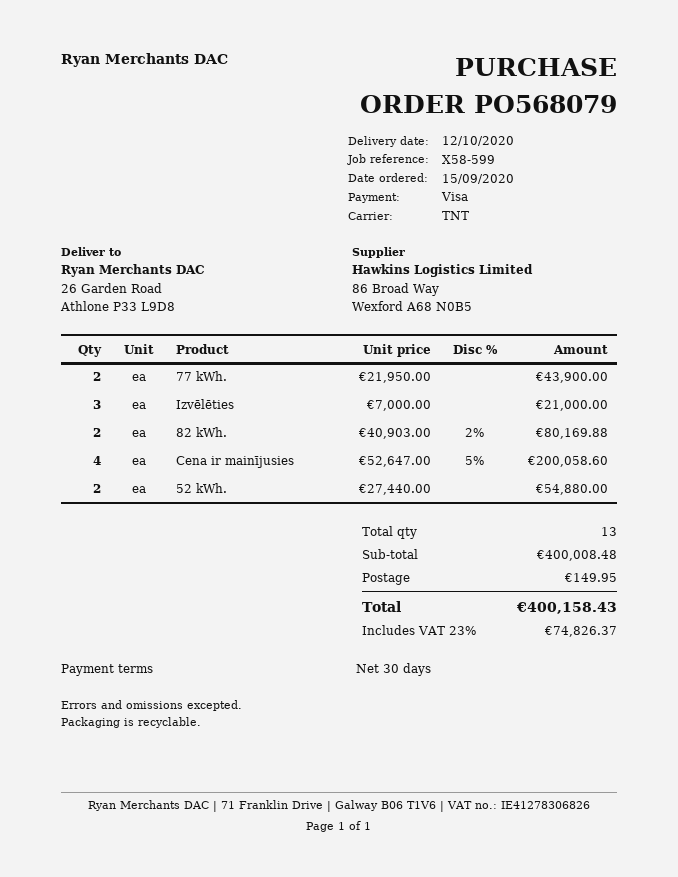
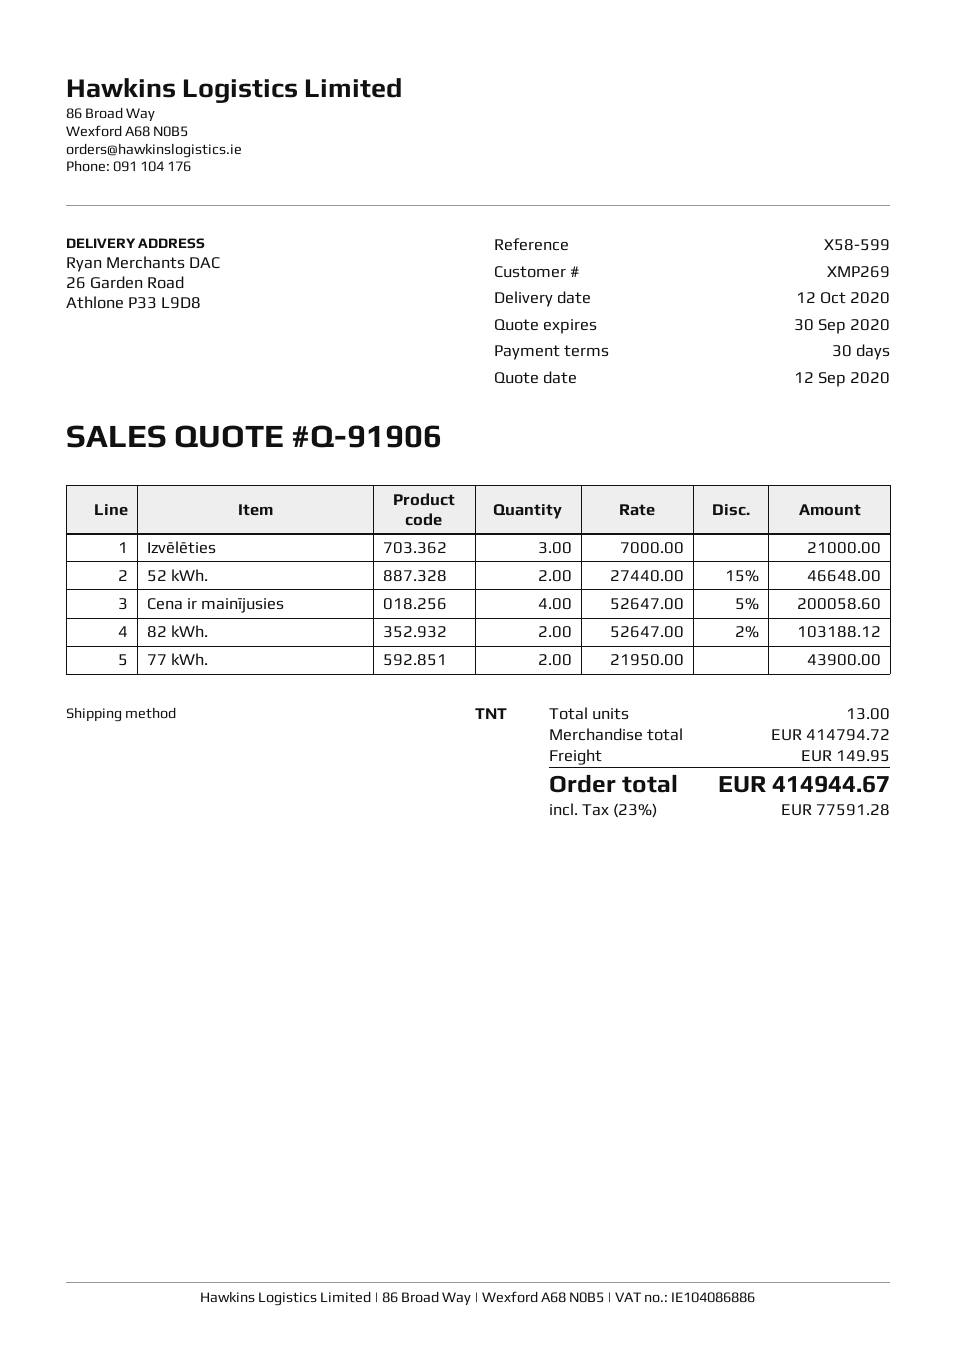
82 kWh.: 2 x 40903.00 - 2% = 80169.88 -> 2 x 52647.00 - 2% = 103188.12
52 kWh.: 2 x 27440.00 = 54880.00 -> 2 x 27440.00 - 15% = 46648.00
subtotal: 400008.48 -> 414794.72
tax: 23% = 74826.37 -> 23% = 77591.28
total: 400158.43 -> 414944.67

